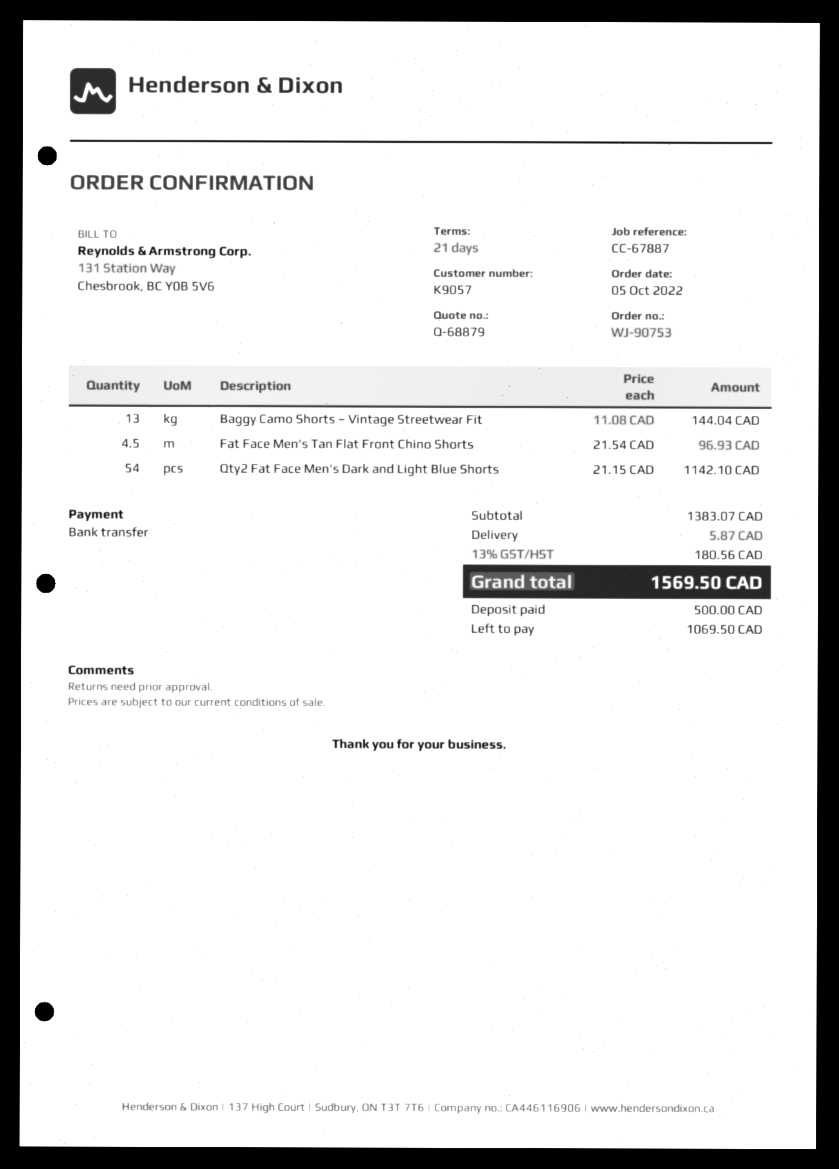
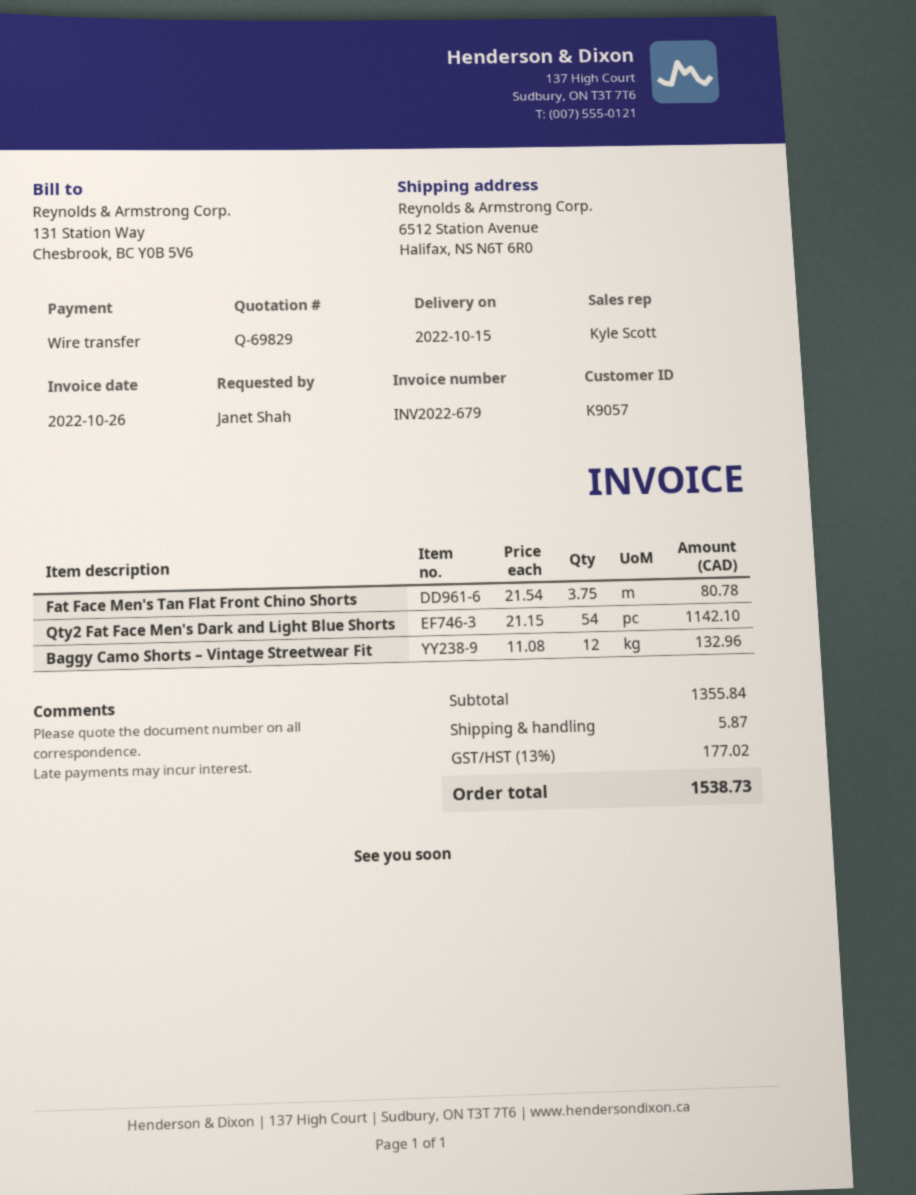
quote number: Q-68879 -> Q-69829
Baggy Camo Shorts – Vintage Streetwear Fit: 13 x 11.08 = 144.04 -> 12 x 11.08 = 132.96
Fat Face Men's Tan Flat Front Chino Shorts: 4.5 x 21.54 = 96.93 -> 3.75 x 21.54 = 80.78
subtotal: 1383.07 -> 1355.84
tax: 13% = 180.56 -> 13% = 177.02
total: 1569.50 -> 1538.73

